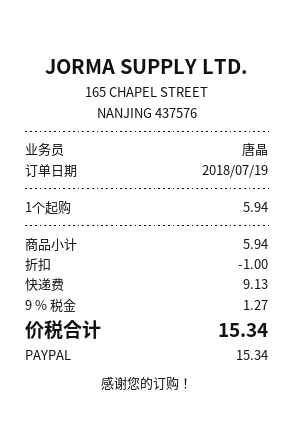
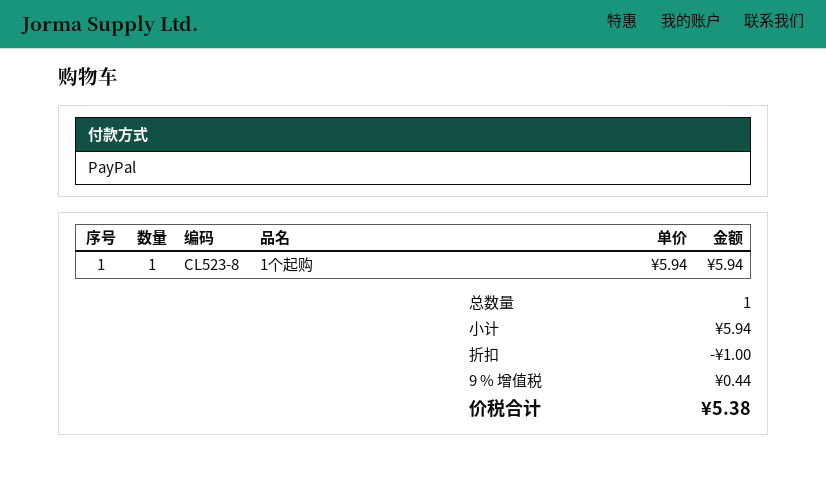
shipping: 9.13 -> none
tax: 9% = 1.27 -> 9% = 0.44
total: 15.34 -> 5.38

